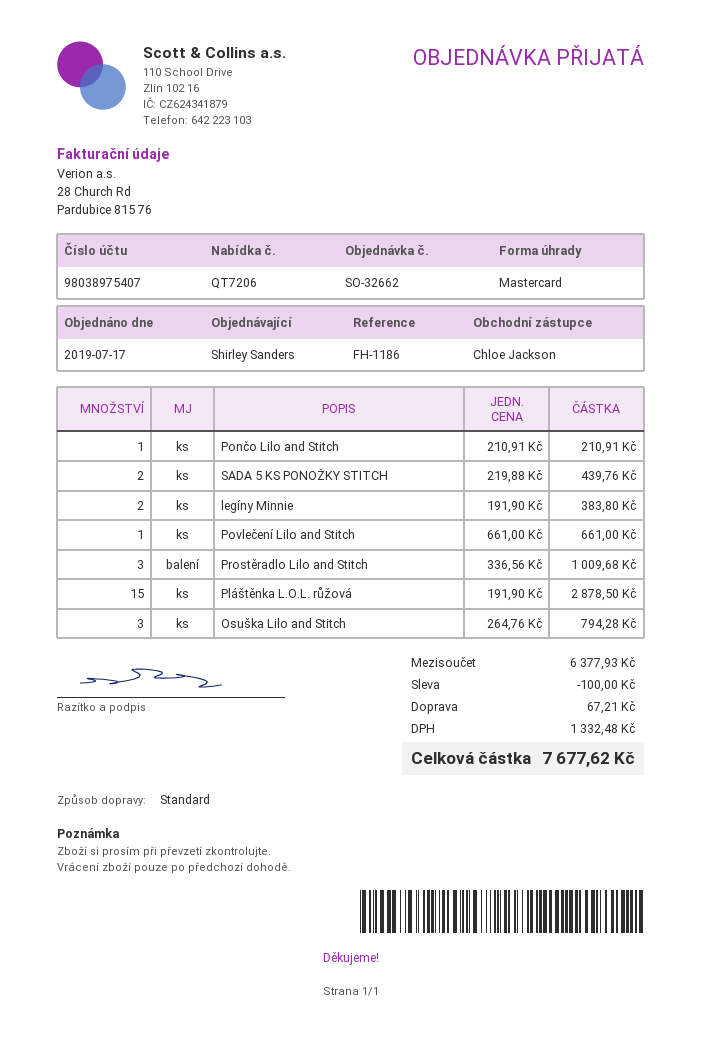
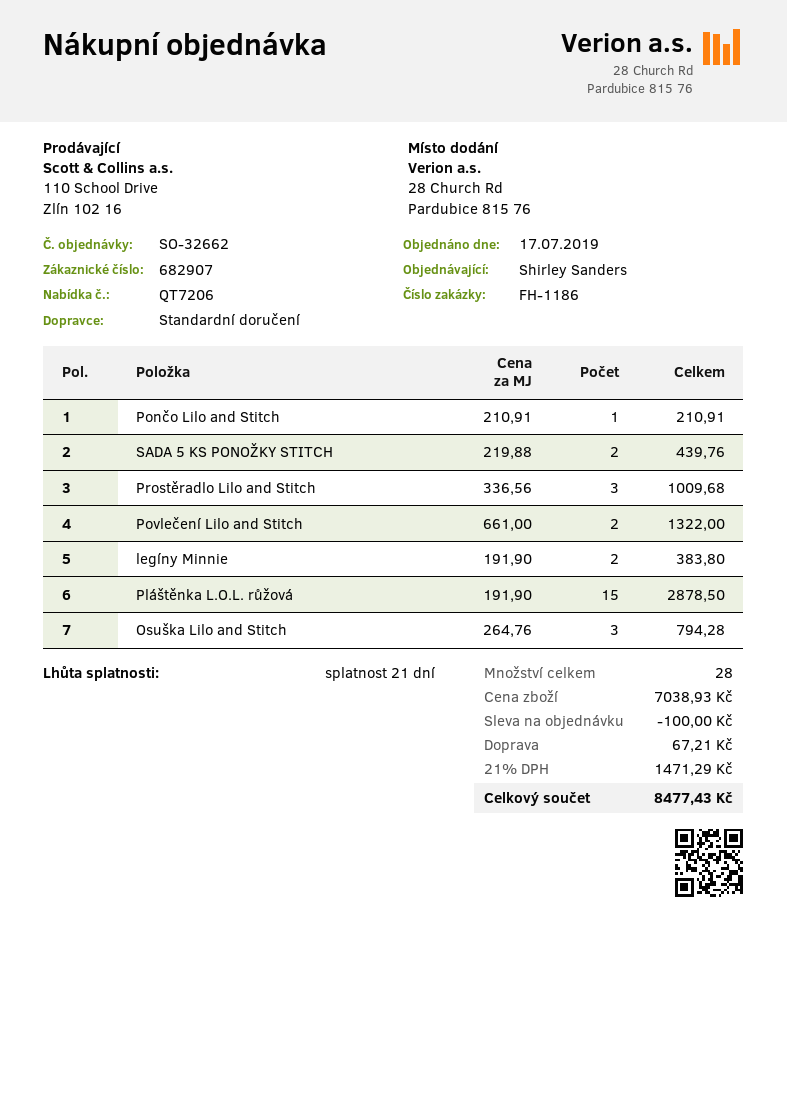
Povlečení Lilo and Stitch: 1 x 661.00 = 661.00 -> 2 x 661.00 = 1322.00
subtotal: 6377.93 -> 7038.93
tax: 1332.48 -> 1471.29
total: 7677.62 -> 8477.43

